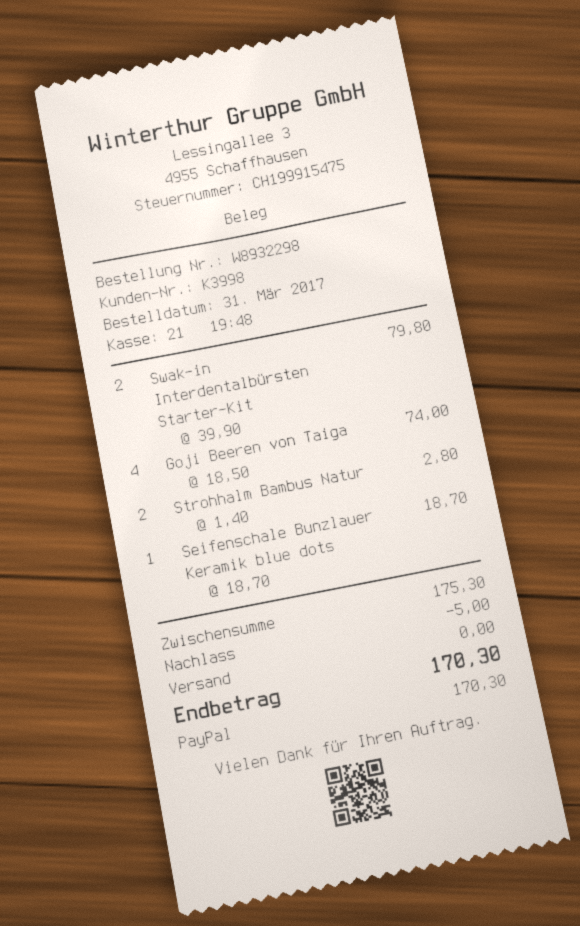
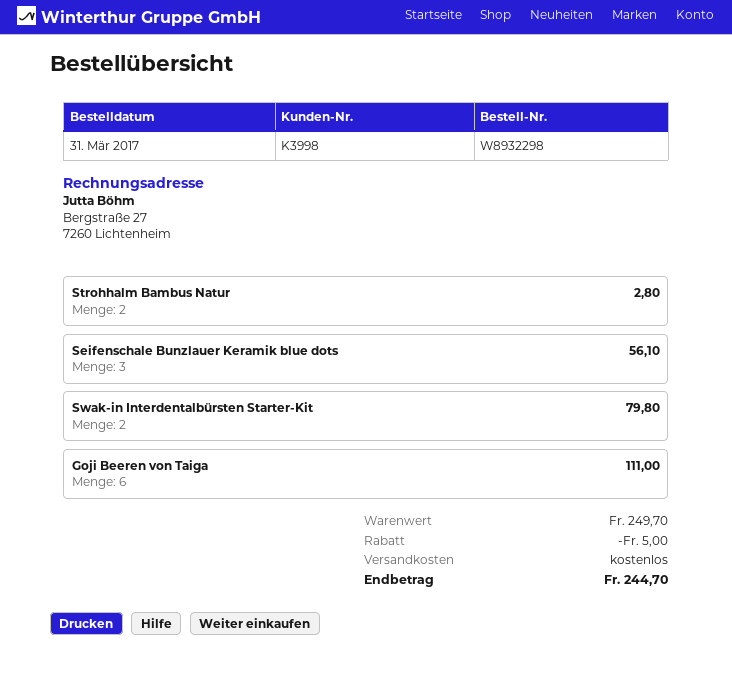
Goji Beeren von Taiga: 4 for 74.00 -> 6 for 111.00
Seifenschale Bunzlauer Keramik blue dots: 1 for 18.70 -> 3 for 56.10
subtotal: 175.30 -> 249.70
total: 170.30 -> 244.70

